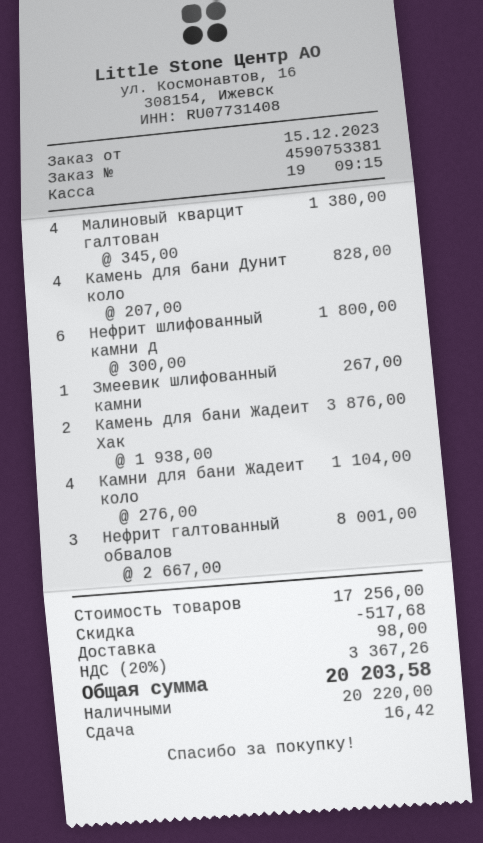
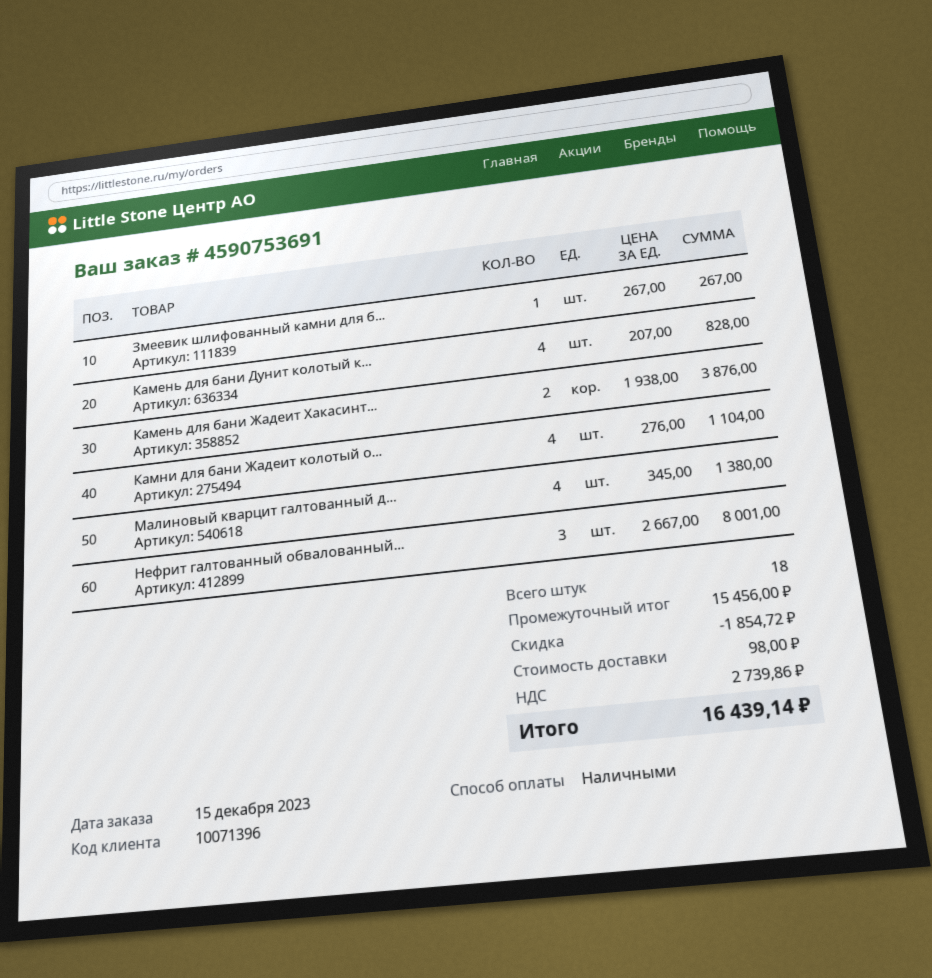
order number: 4590753381 -> 4590753691
Нефрит шлифованный камни д: 6 x 300.00 = 1800.00 -> none
subtotal: 17256.00 -> 15456.00
discount: 517.68 -> 1854.72
tax: 3367.26 -> 2739.86
total: 20203.58 -> 16439.14

